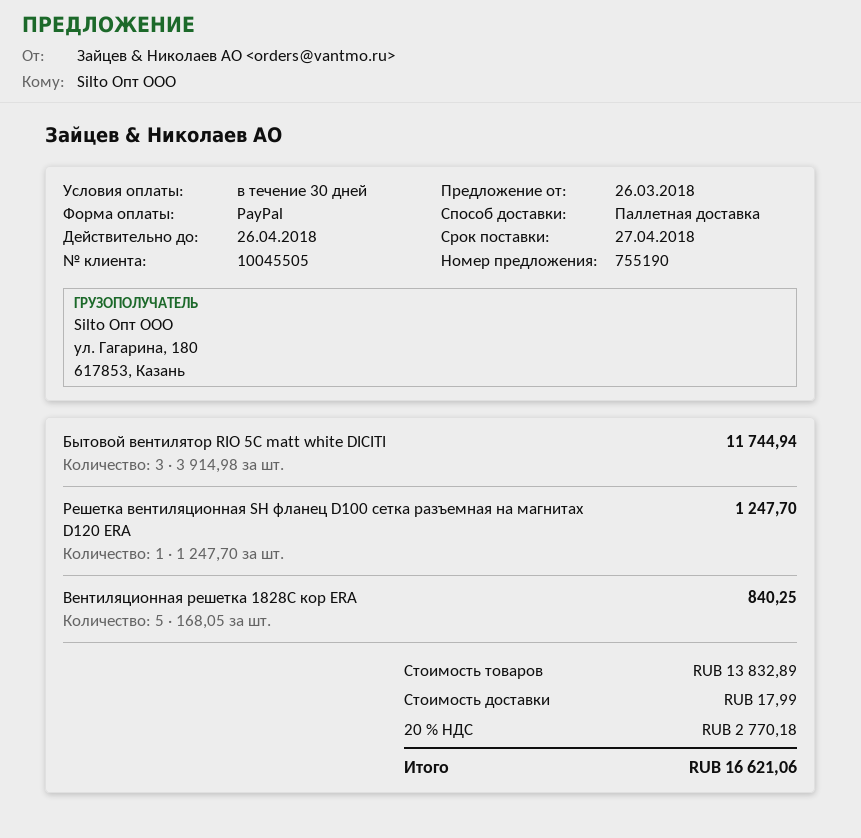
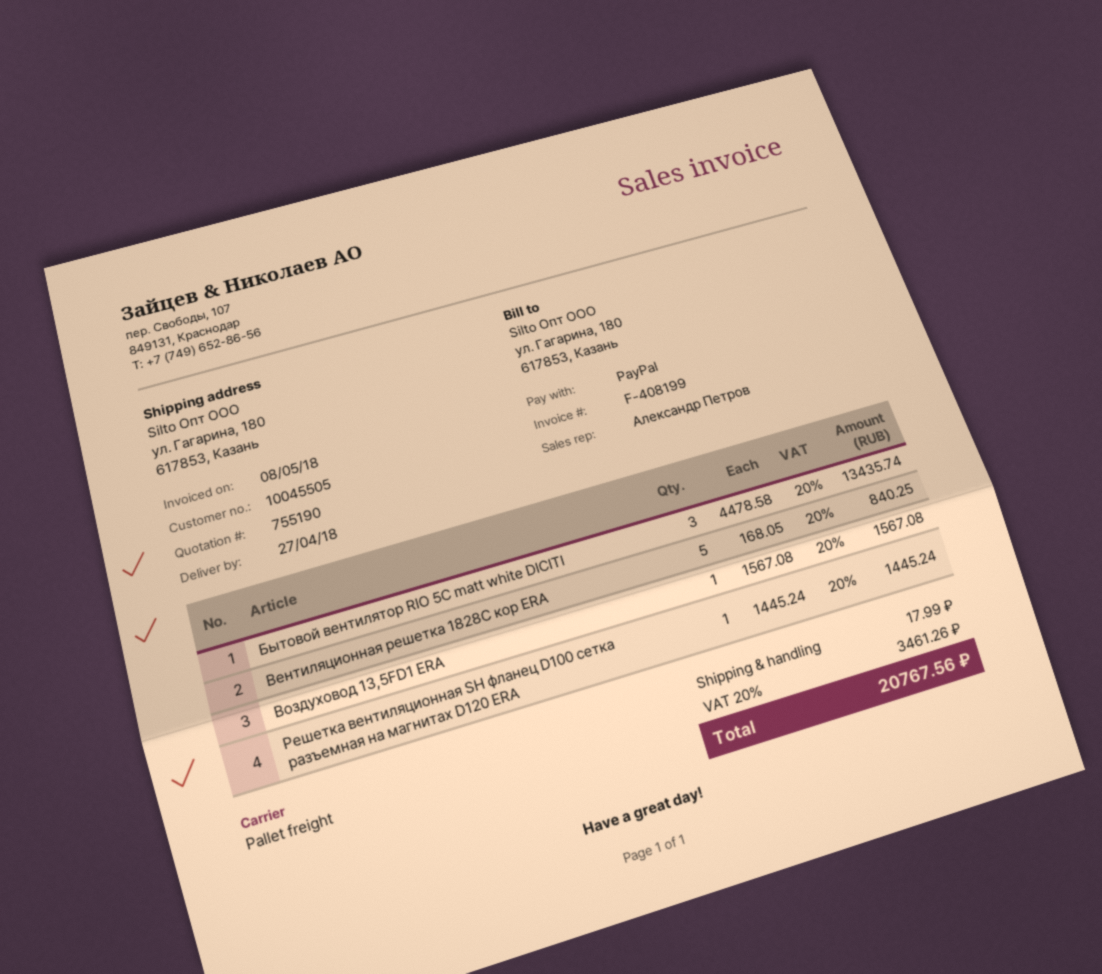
Бытовой вентилятор RIO 5C matt white DICITI: 3 x 3914.98 = 11744.94 -> 3 x 4478.58 = 13435.74
Решетка вентиляционная SH фланец D100 сетка разъемная на магнитах D120 ERA: 1 x 1247.70 = 1247.70 -> 1 x 1445.24 = 1445.24
Воздуховод 13,5FD1 ERA: none -> 1 x 1567.08 = 1567.08
tax: 20% = 2770.18 -> 20% = 3461.26
total: 16621.06 -> 20767.56

